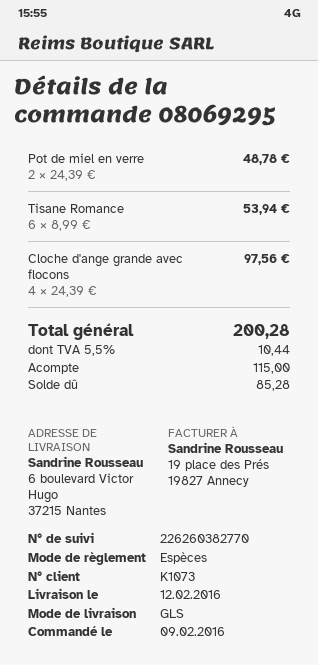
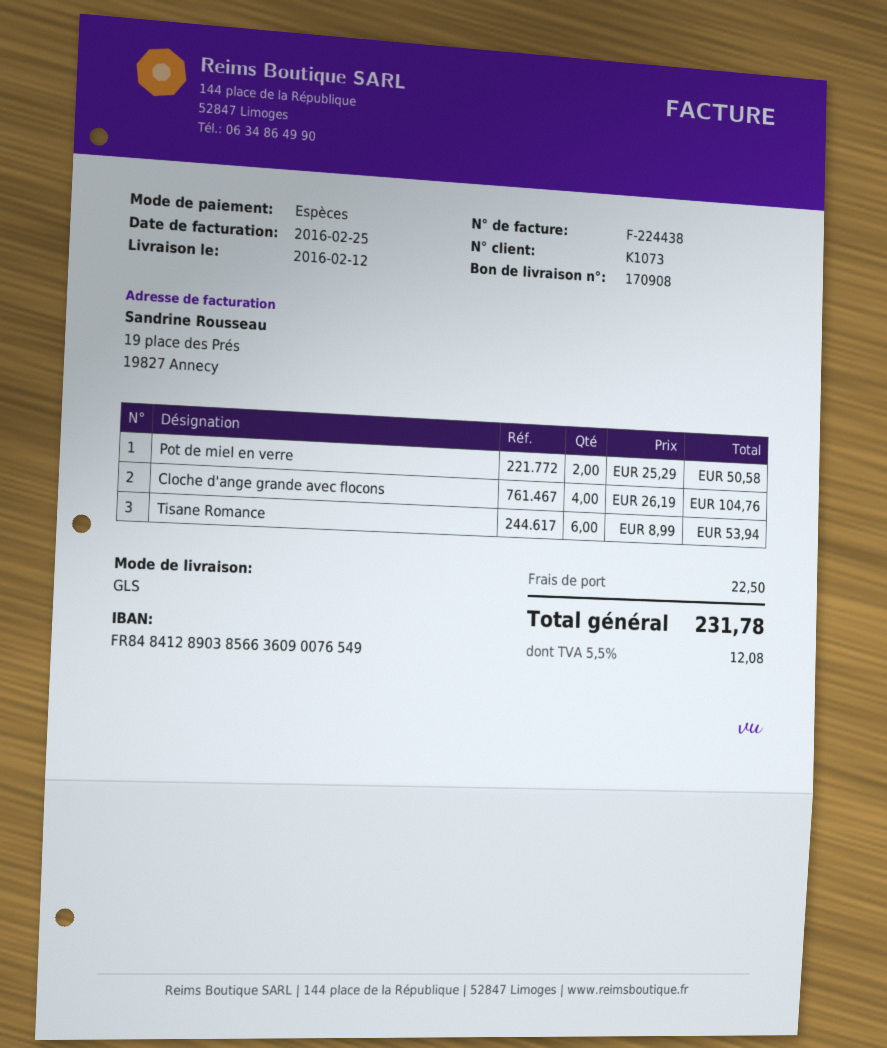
Pot de miel en verre: 2 x 24.39 = 48.78 -> 2 x 25.29 = 50.58
Cloche d'ange grande avec flocons: 4 x 24.39 = 97.56 -> 4 x 26.19 = 104.76
shipping: none -> 22.50
tax: 5.5% = 10.44 -> 5.5% = 12.08
total: 200.28 -> 231.78

